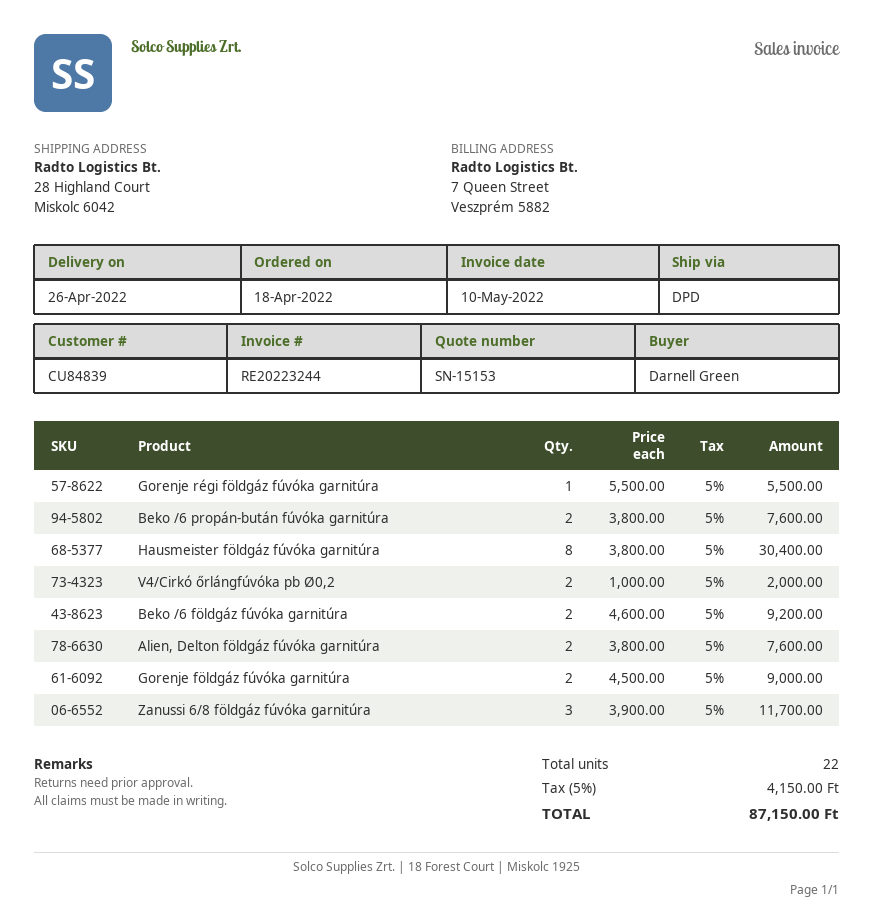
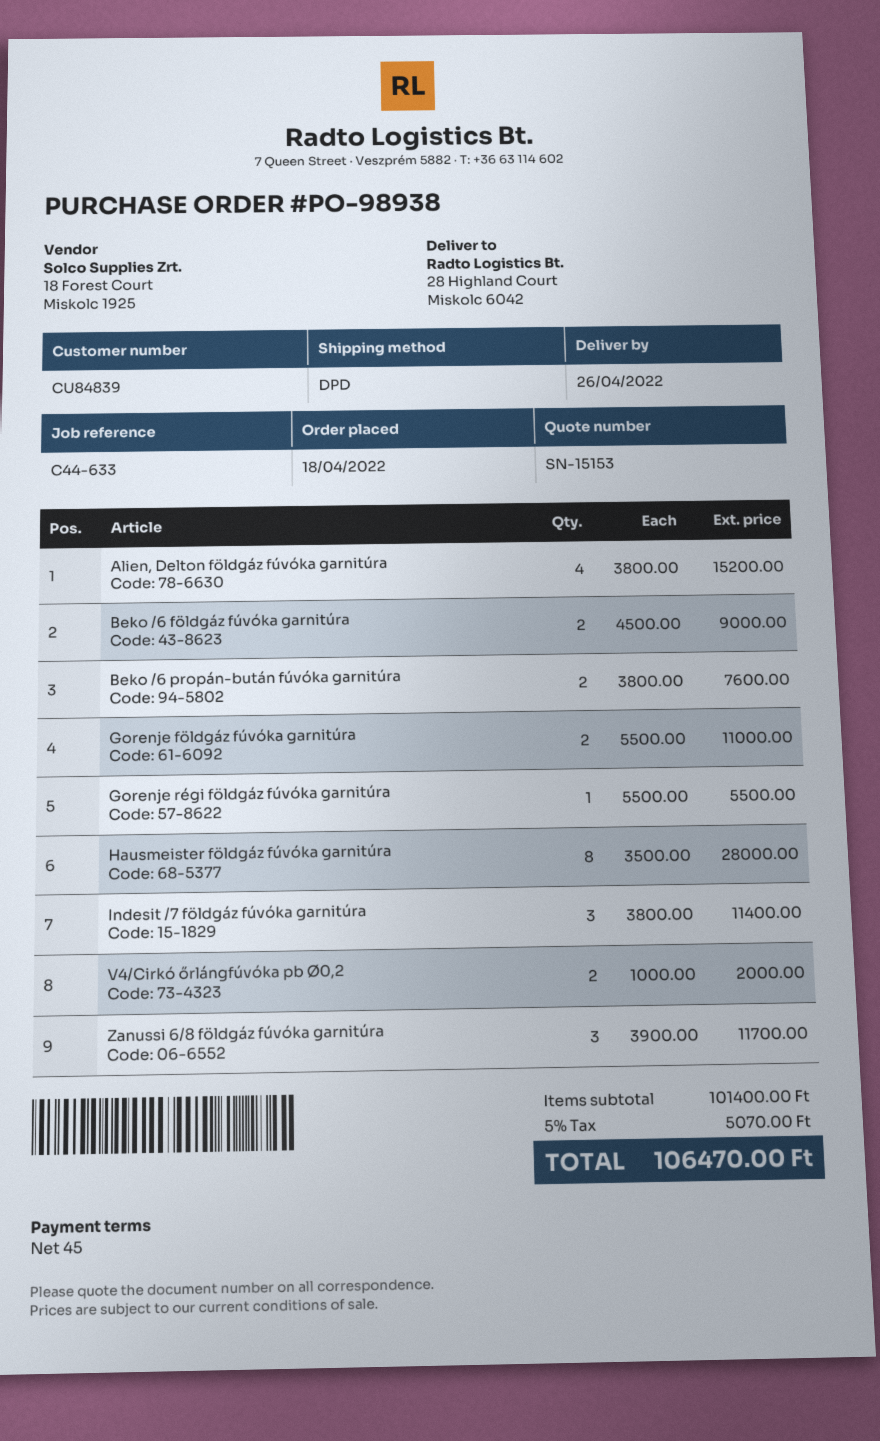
Hausmeister földgáz fúvóka garnitúra: 8 x 3800.00 = 30400.00 -> 8 x 3500.00 = 28000.00
Beko /6 földgáz fúvóka garnitúra: 2 x 4600.00 = 9200.00 -> 2 x 4500.00 = 9000.00
Alien, Delton földgáz fúvóka garnitúra: 2 x 3800.00 = 7600.00 -> 4 x 3800.00 = 15200.00
Gorenje földgáz fúvóka garnitúra: 2 x 4500.00 = 9000.00 -> 2 x 5500.00 = 11000.00
Indesit /7 földgáz fúvóka garnitúra: none -> 3 x 3800.00 = 11400.00
tax: 5% = 4150.00 -> 5% = 5070.00
total: 87150.00 -> 106470.00

